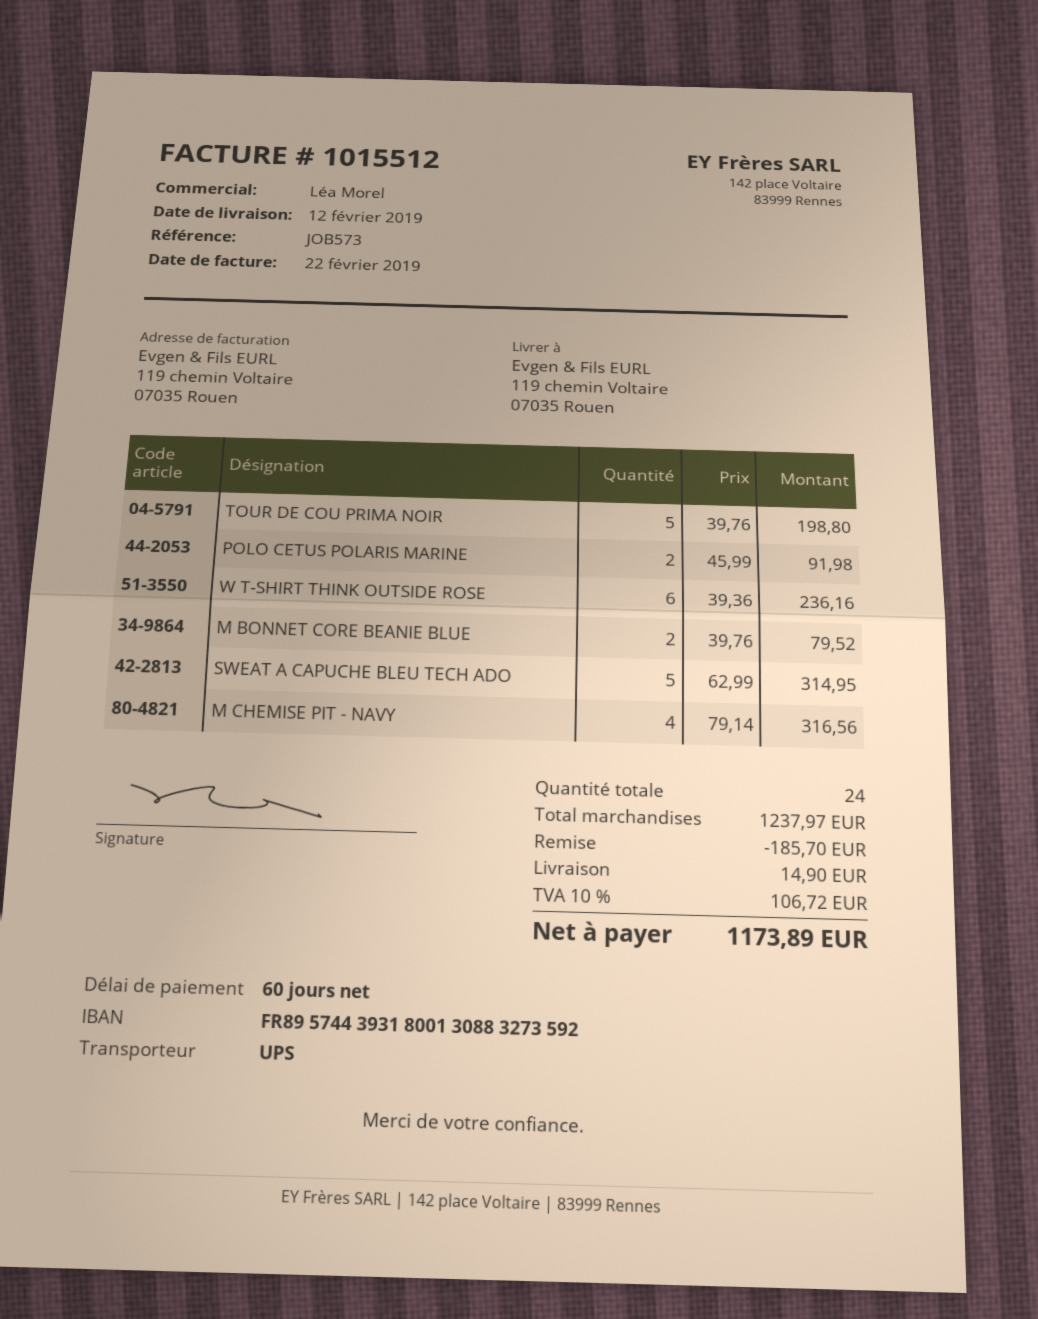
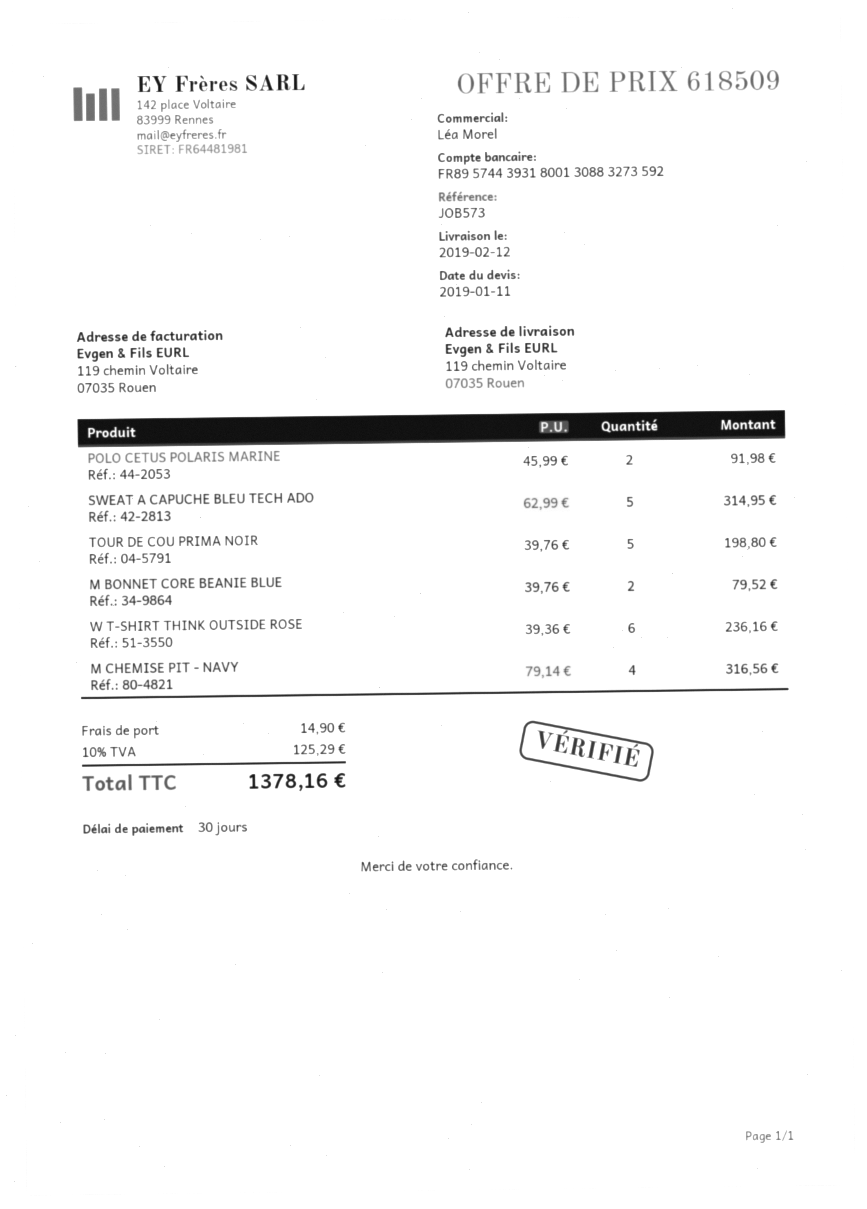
payment terms: 60 days -> 30 days
discount: 185.70 -> none
tax: 10% = 106.72 -> 10% = 125.29
total: 1173.89 -> 1378.16

